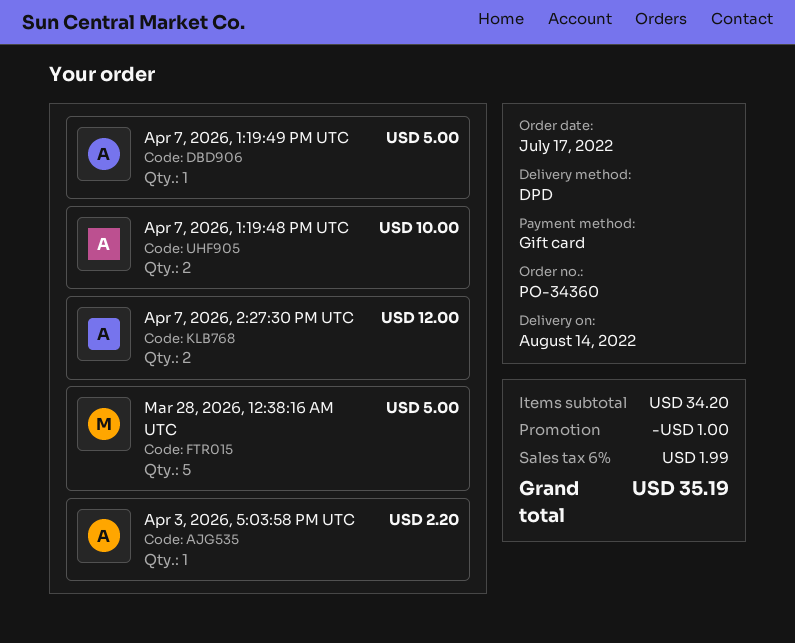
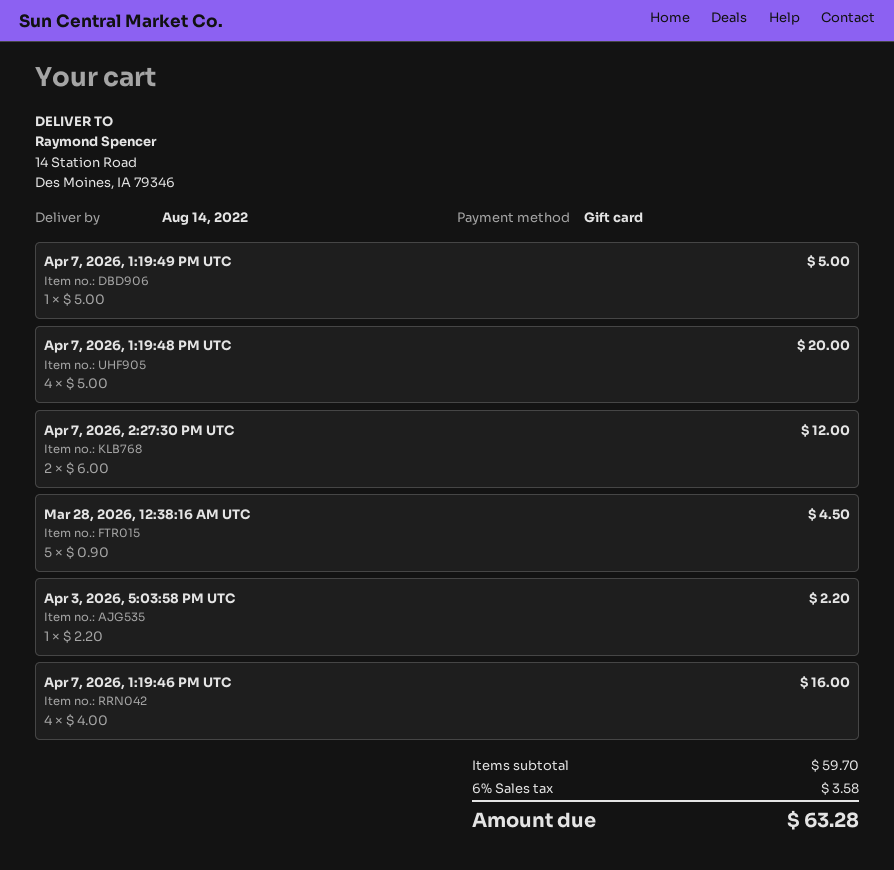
Apr 7, 2026, 1:19:48 PM UTC: 2 for 10.00 -> 4 for 20.00
Mar 28, 2026, 12:38:16 AM UTC: 5 for 5.00 -> 5 for 4.50
Apr 7, 2026, 1:19:46 PM UTC: none -> 4 for 16.00
subtotal: 34.20 -> 59.70
discount: 1.00 -> none
tax: 6% = 1.99 -> 6% = 3.58
total: 35.19 -> 63.28

